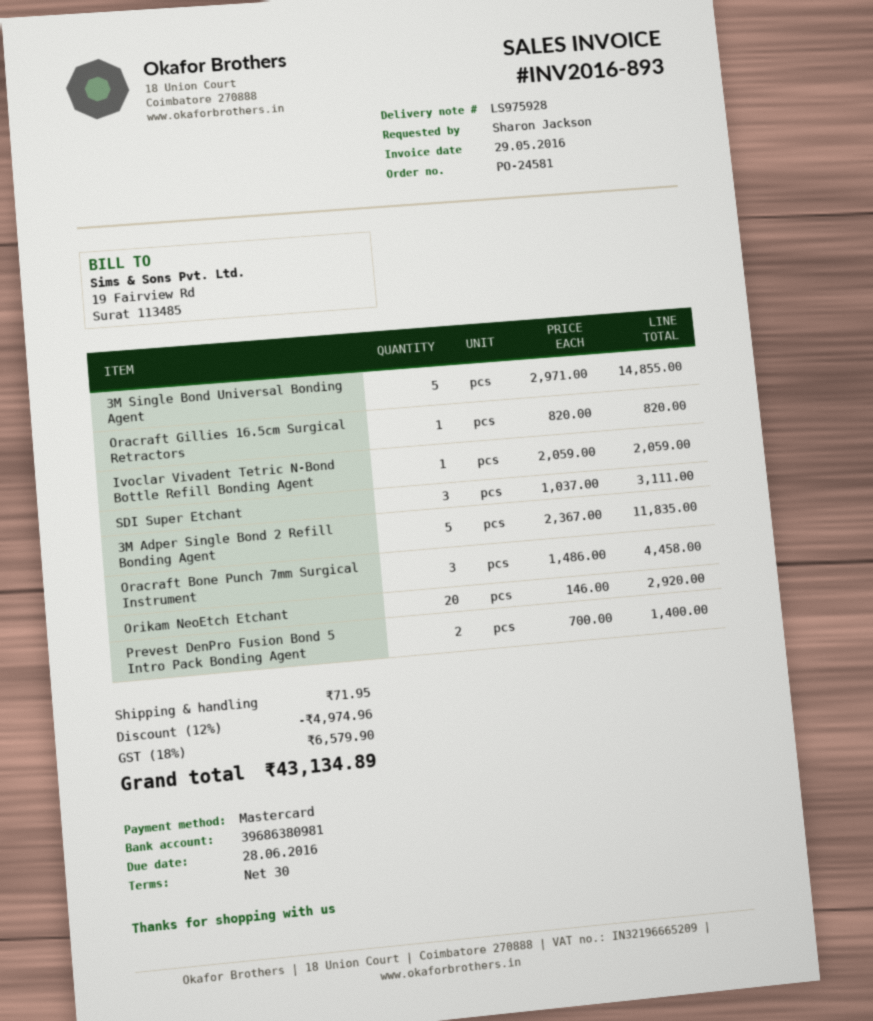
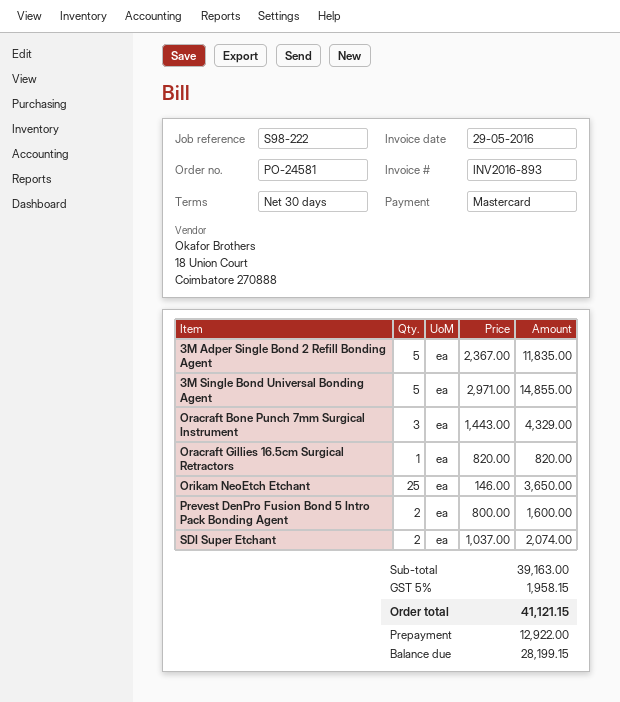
Ivoclar Vivadent Tetric N-Bond Bottle Refill Bonding Agent: 1 x 2059.00 = 2059.00 -> none
SDI Super Etchant: 3 x 1037.00 = 3111.00 -> 2 x 1037.00 = 2074.00
Oracraft Bone Punch 7mm Surgical Instrument: 3 x 1486.00 = 4458.00 -> 3 x 1443.00 = 4329.00
Orikam NeoEtch Etchant: 20 x 146.00 = 2920.00 -> 25 x 146.00 = 3650.00
Prevest DenPro Fusion Bond 5 Intro Pack Bonding Agent: 2 x 700.00 = 1400.00 -> 2 x 800.00 = 1600.00
discount: 12% = 4974.96 -> none
shipping: 71.95 -> none
tax: 18% = 6579.90 -> 5% = 1958.15
total: 43134.89 -> 41121.15

